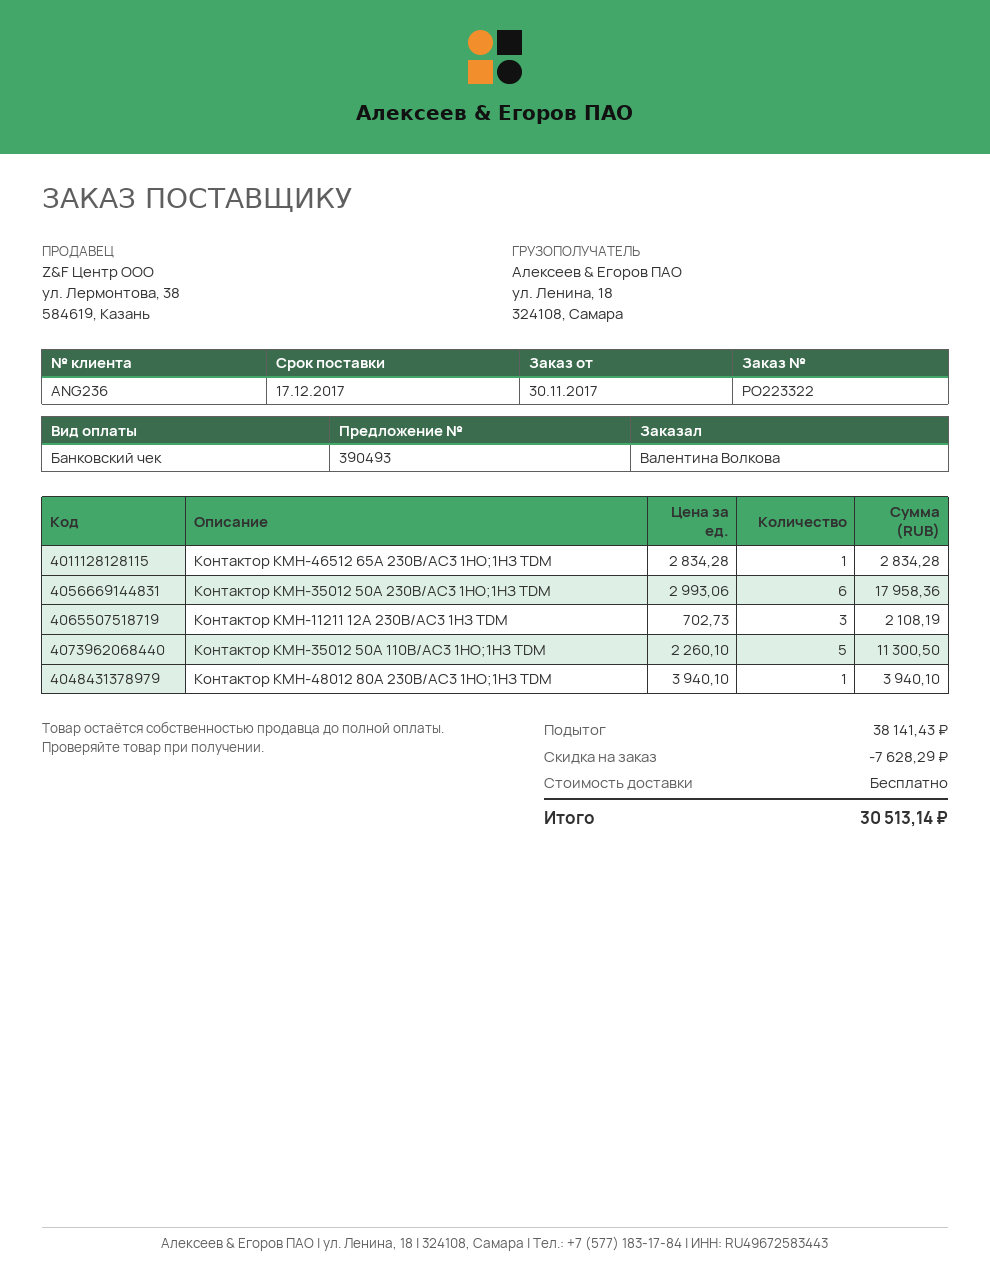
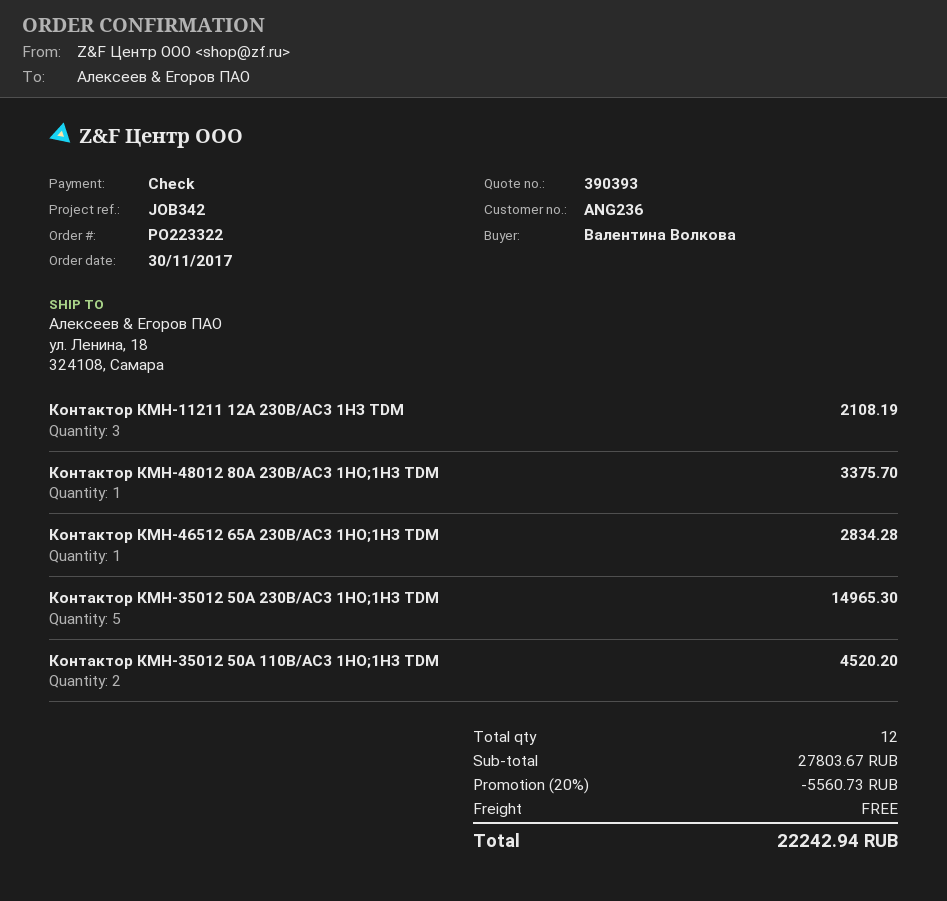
quote number: 390493 -> 390393
Контактор КМН-35012 50А 230В/АС3 1НО;1НЗ TDM: 6 for 17958.36 -> 5 for 14965.30
Контактор КМН-35012 50А 110В/АС3 1НО;1НЗ TDM: 5 for 11300.50 -> 2 for 4520.20
Контактор КМН-48012 80А 230В/АС3 1НО;1НЗ TDM: 1 for 3940.10 -> 1 for 3375.70
subtotal: 38141.43 -> 27803.67
discount: 7628.29 -> 5560.73
total: 30513.14 -> 22242.94

